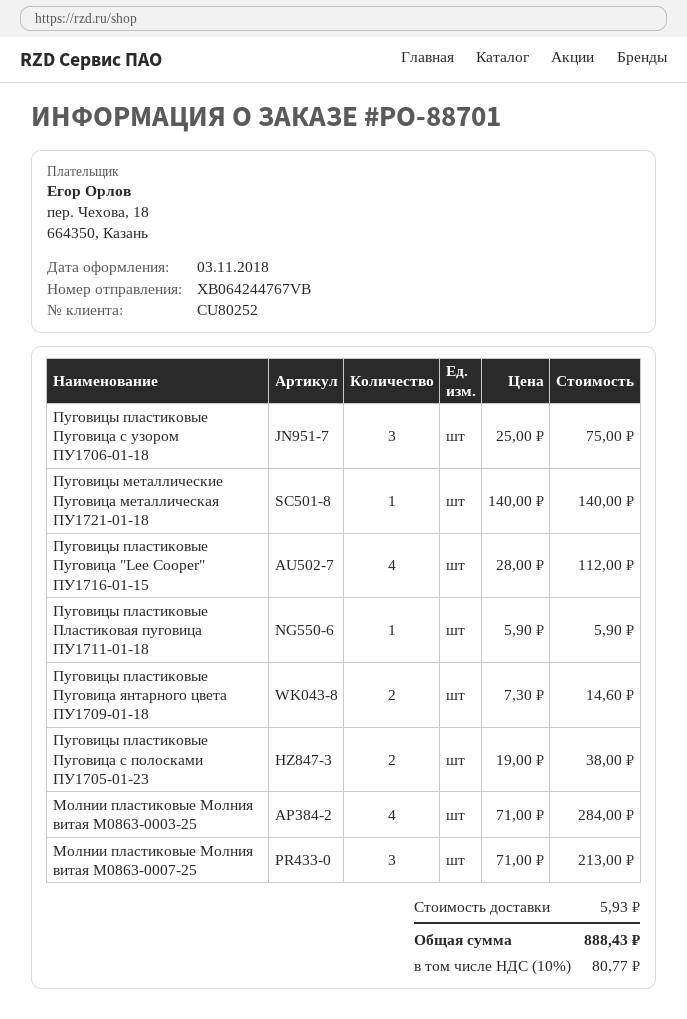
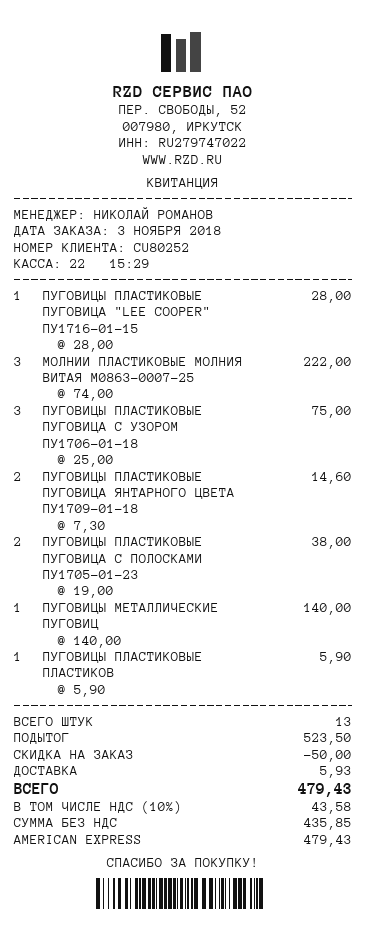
Пуговицы пластиковые Пуговица "Lee Cooper" ПУ1716-01-15: 4 x 28.00 = 112.00 -> 1 x 28.00 = 28.00
Молнии пластиковые Молния витая М0863-0003-25: 4 x 71.00 = 284.00 -> none
Молнии пластиковые Молния витая М0863-0007-25: 3 x 71.00 = 213.00 -> 3 x 74.00 = 222.00
discount: none -> 50.00
tax: 10% = 80.77 -> 10% = 43.58
total: 888.43 -> 479.43

